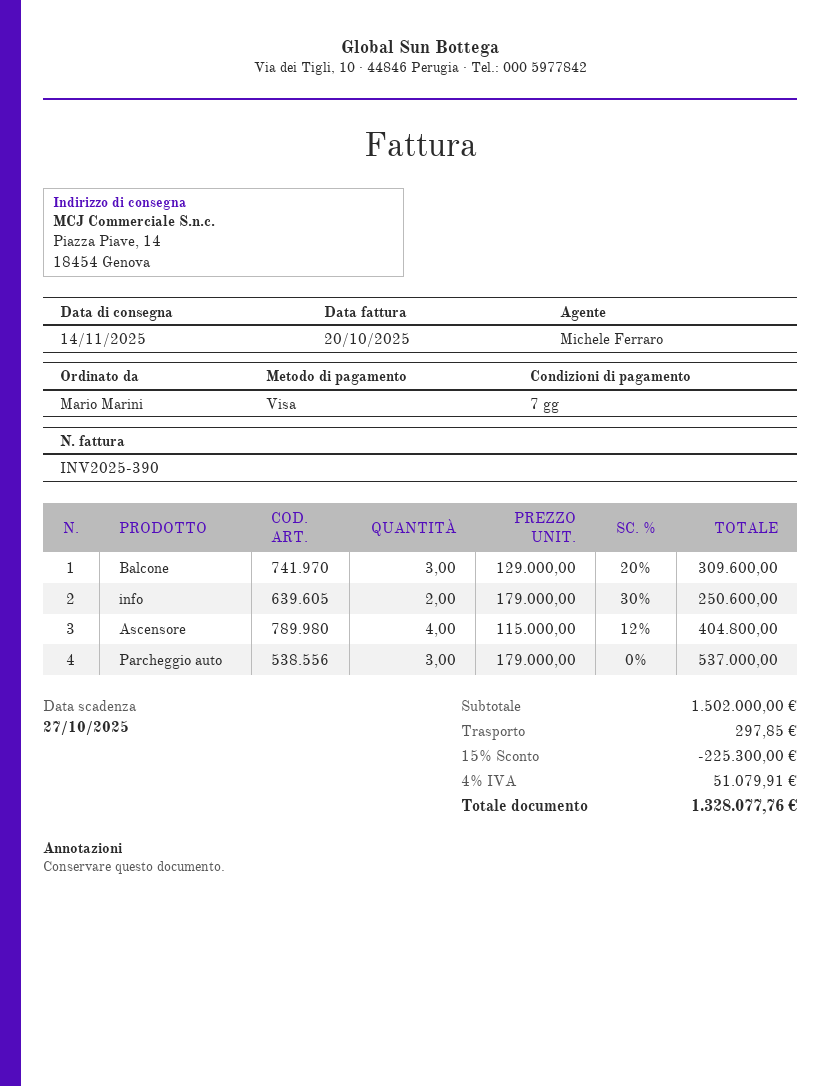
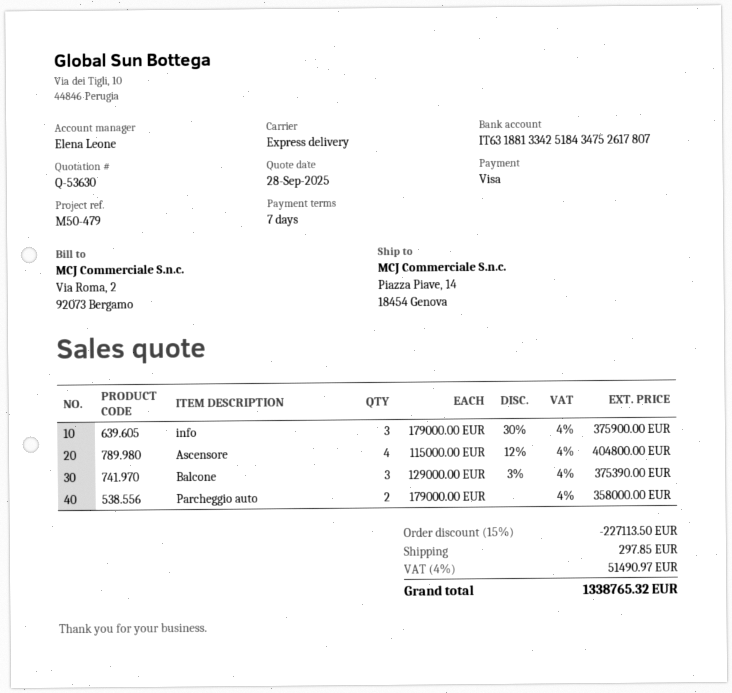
sales rep: Michele Ferraro -> Elena Leone
Balcone: 3 x 129000.00 - 20% = 309600.00 -> 3 x 129000.00 - 3% = 375390.00
info: 2 x 179000.00 - 30% = 250600.00 -> 3 x 179000.00 - 30% = 375900.00
Parcheggio auto: 3 x 179000.00 = 537000.00 -> 2 x 179000.00 = 358000.00
discount: 15% = 225300.00 -> 15% = 227113.50
tax: 4% = 51079.91 -> 4% = 51490.97
total: 1328077.76 -> 1338765.32

